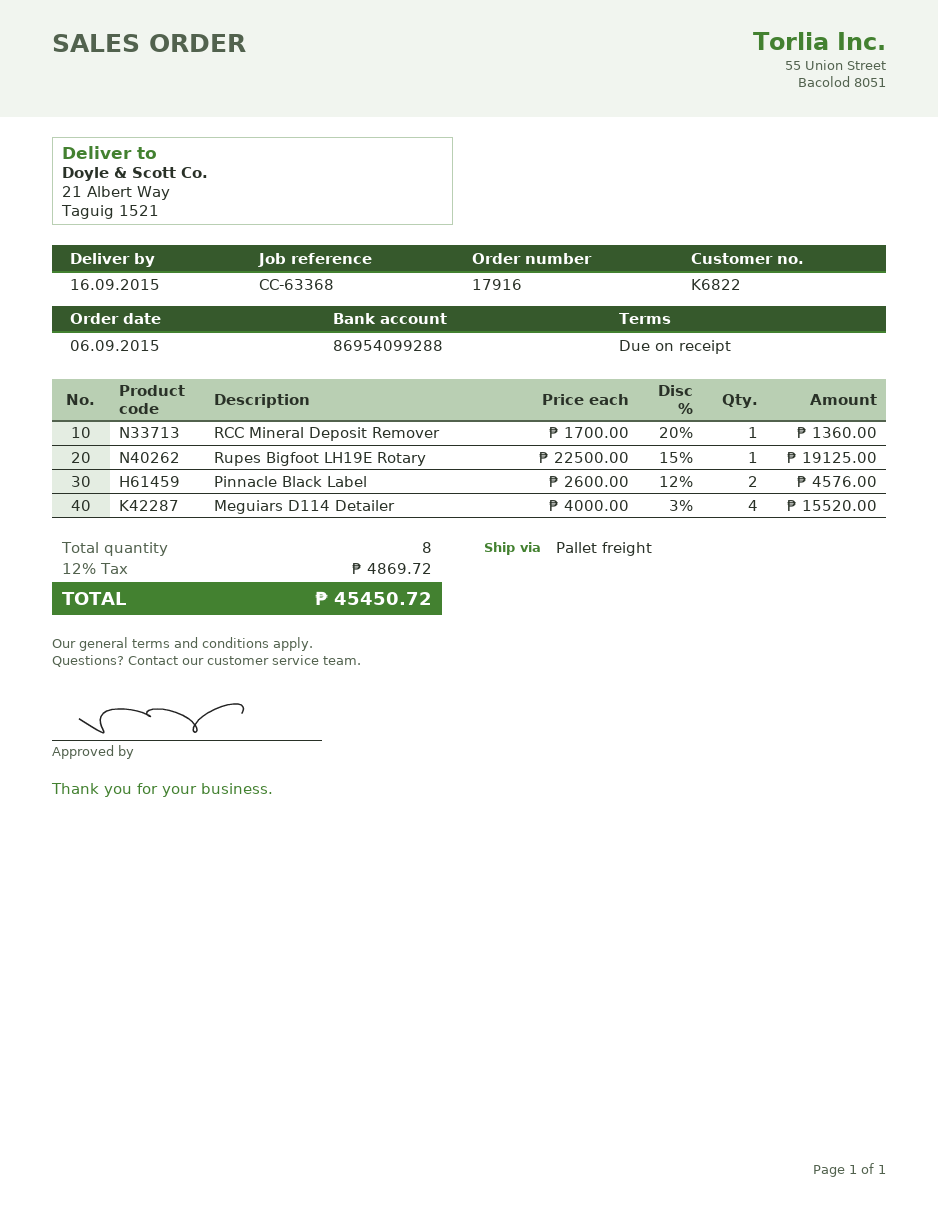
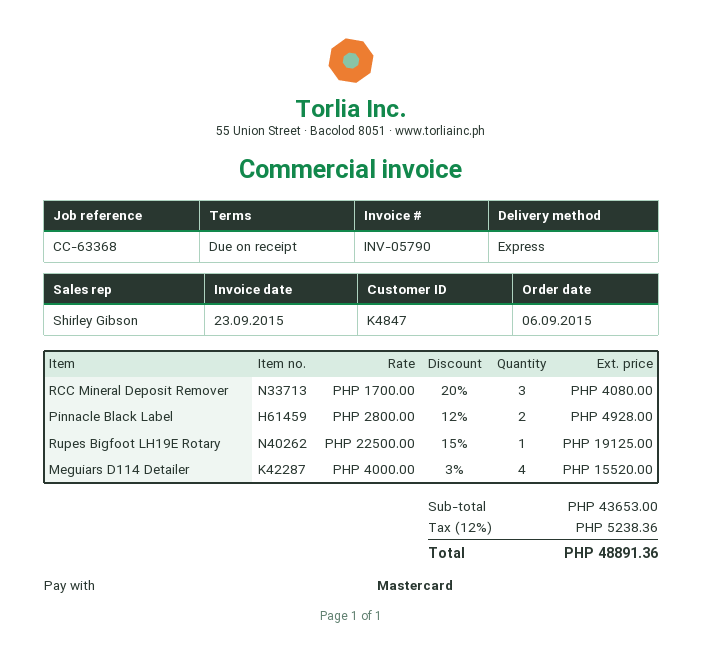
customer number: K6822 -> K4847
shipping method: pallet freight -> express
RCC Mineral Deposit Remover: 1 x 1700.00 - 20% = 1360.00 -> 3 x 1700.00 - 20% = 4080.00
Pinnacle Black Label: 2 x 2600.00 - 12% = 4576.00 -> 2 x 2800.00 - 12% = 4928.00
tax: 12% = 4869.72 -> 12% = 5238.36
total: 45450.72 -> 48891.36

